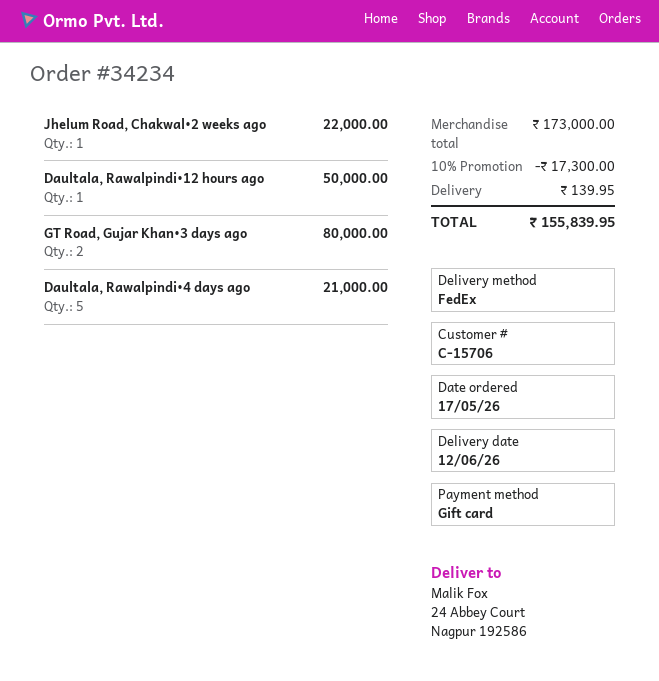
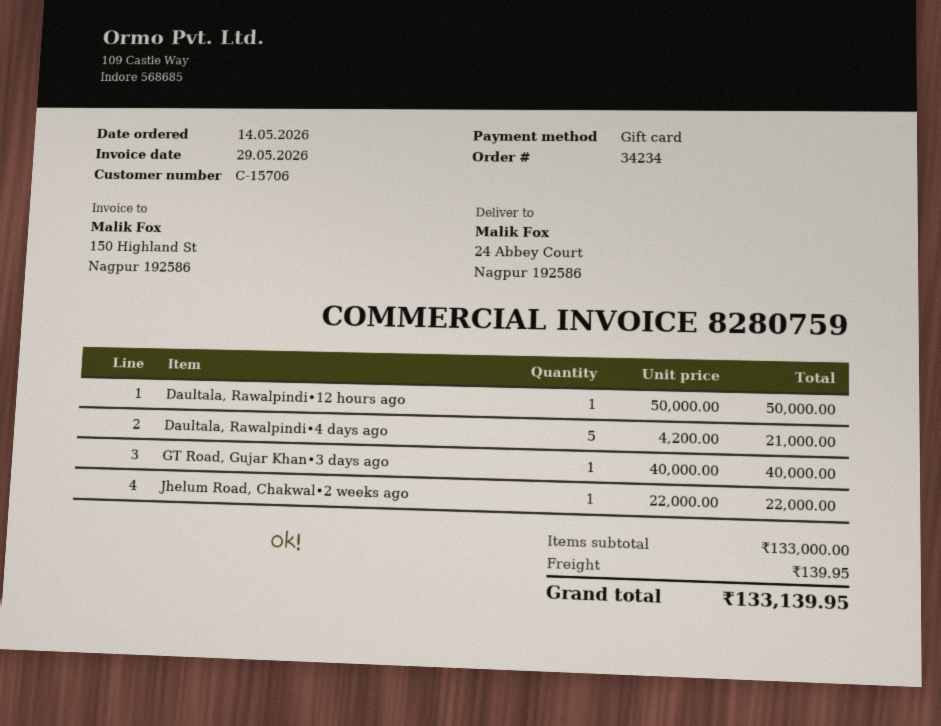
order date: 2026-05-17 -> 2026-05-14
GT Road, Gujar Khan•3 days ago: 2 for 80000.00 -> 1 for 40000.00
subtotal: 173000.00 -> 133000.00
discount: 10% = 17300.00 -> none
total: 155839.95 -> 133139.95

